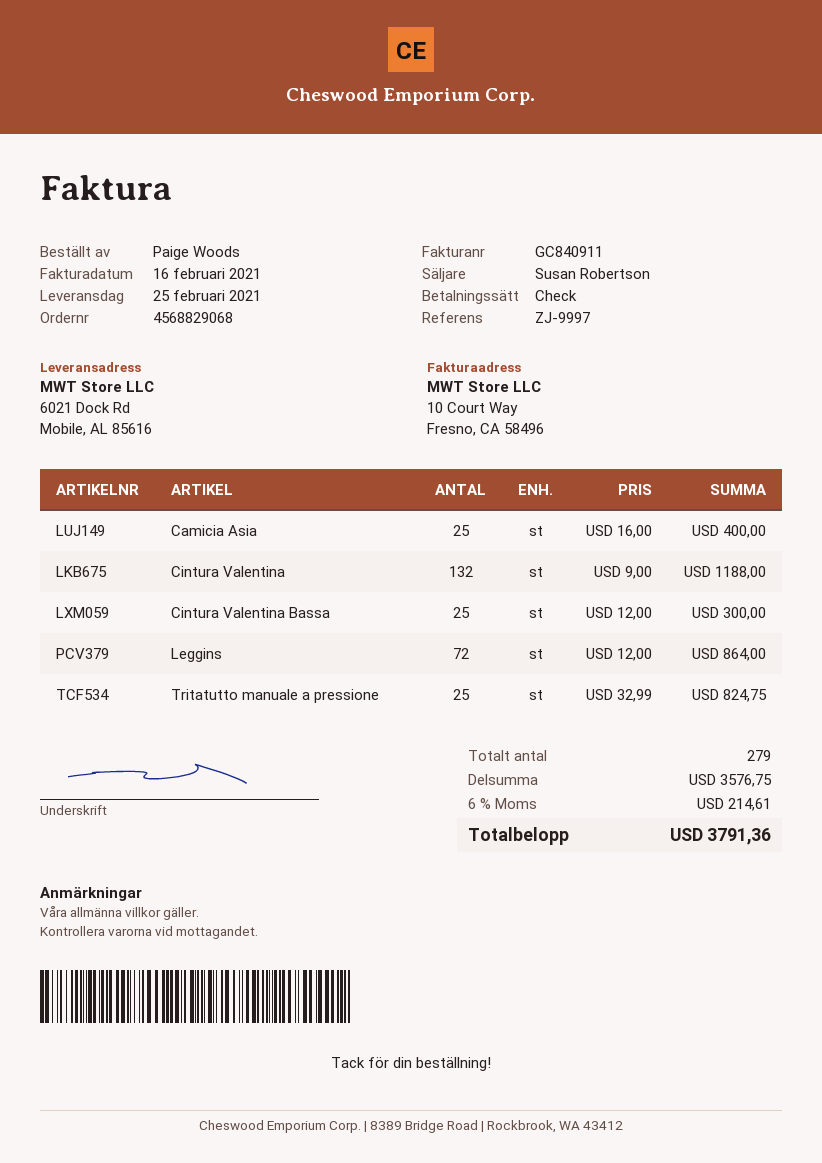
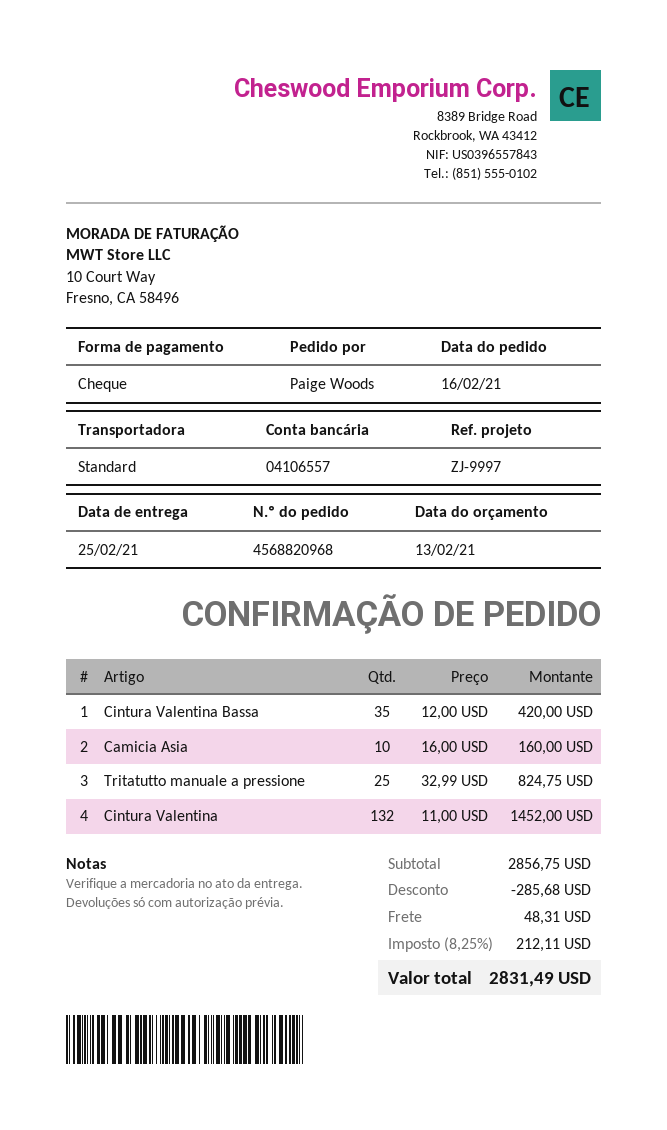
order number: 4568829068 -> 4568820968
Camicia Asia: 25 x 16.00 = 400.00 -> 10 x 16.00 = 160.00
Cintura Valentina: 132 x 9.00 = 1188.00 -> 132 x 11.00 = 1452.00
Cintura Valentina Bassa: 25 x 12.00 = 300.00 -> 35 x 12.00 = 420.00
Leggins: 72 x 12.00 = 864.00 -> none
subtotal: 3576.75 -> 2856.75
discount: none -> 285.68
shipping: none -> 48.31
tax: 6% = 214.61 -> 8.25% = 212.11
total: 3791.36 -> 2831.49

